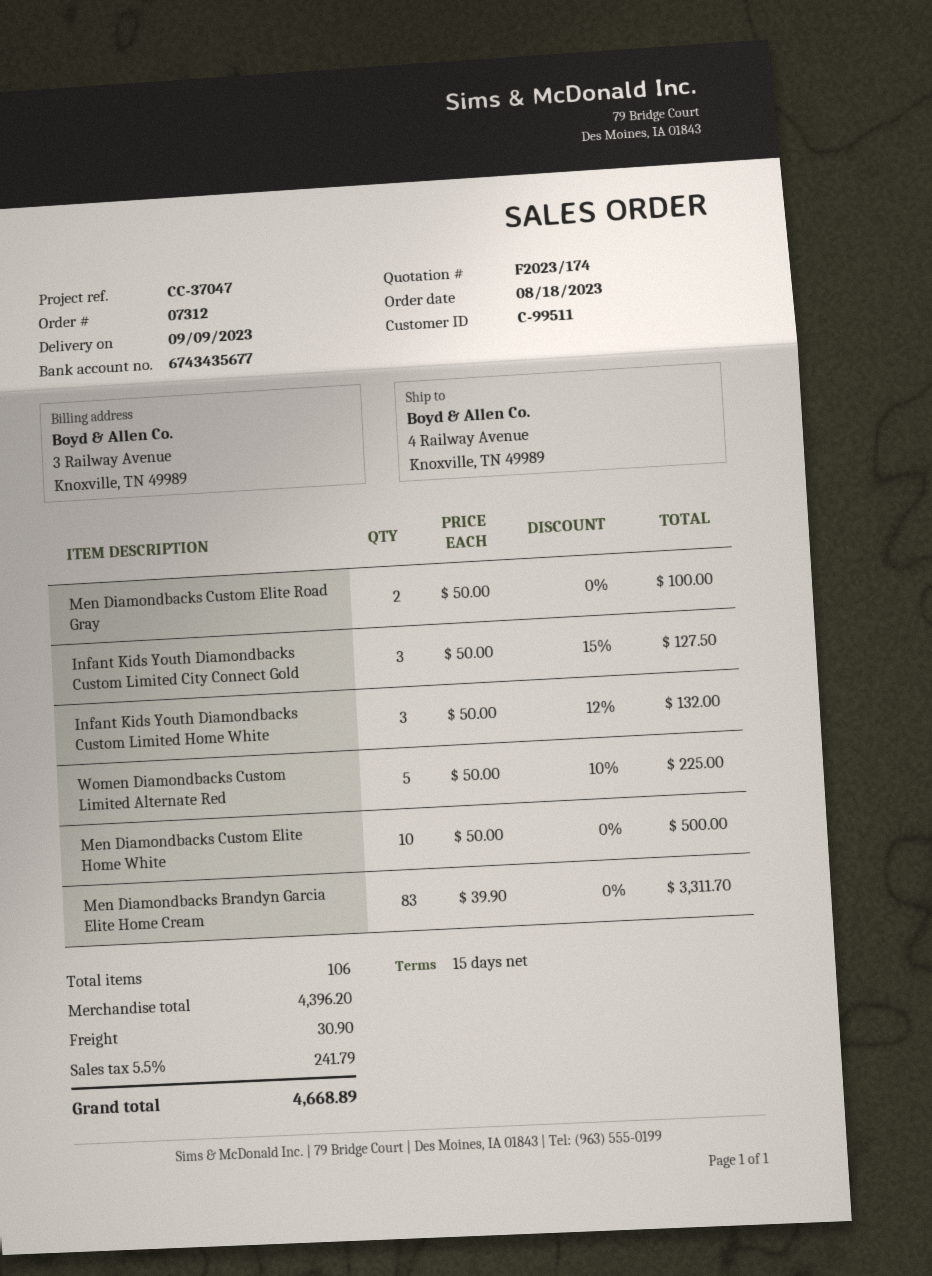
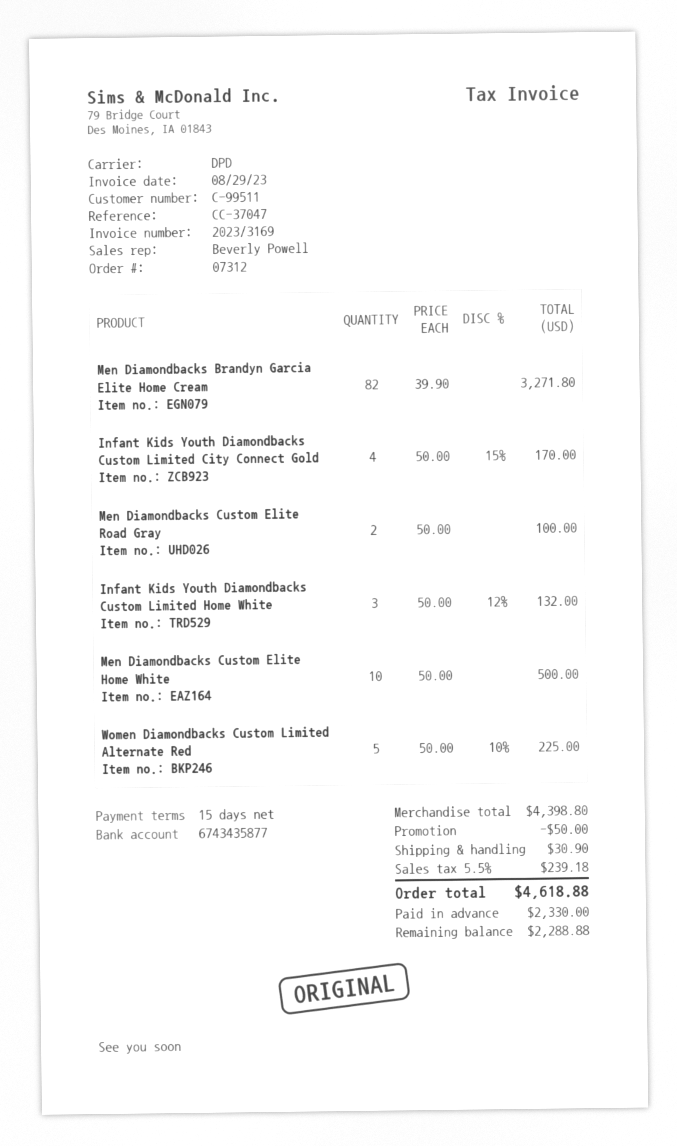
bank account: 6743435677 -> 6743435877
Infant Kids Youth Diamondbacks Custom Limited City Connect Gold: 3 x 50.00 - 15% = 127.50 -> 4 x 50.00 - 15% = 170.00
Men Diamondbacks Brandyn Garcia Elite Home Cream: 83 x 39.90 = 3311.70 -> 82 x 39.90 = 3271.80
subtotal: 4396.20 -> 4398.80
discount: none -> 50.00
tax: 5.5% = 241.79 -> 5.5% = 239.18
total: 4668.89 -> 4618.88

